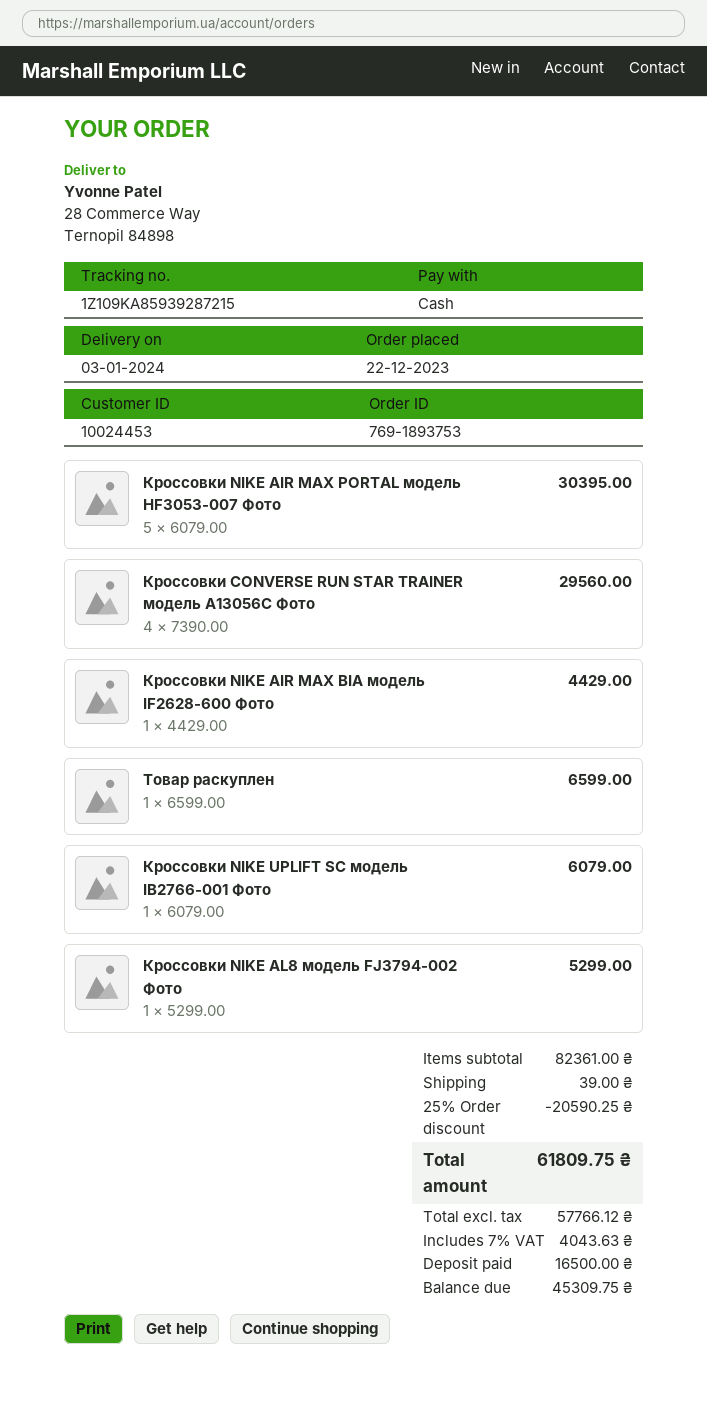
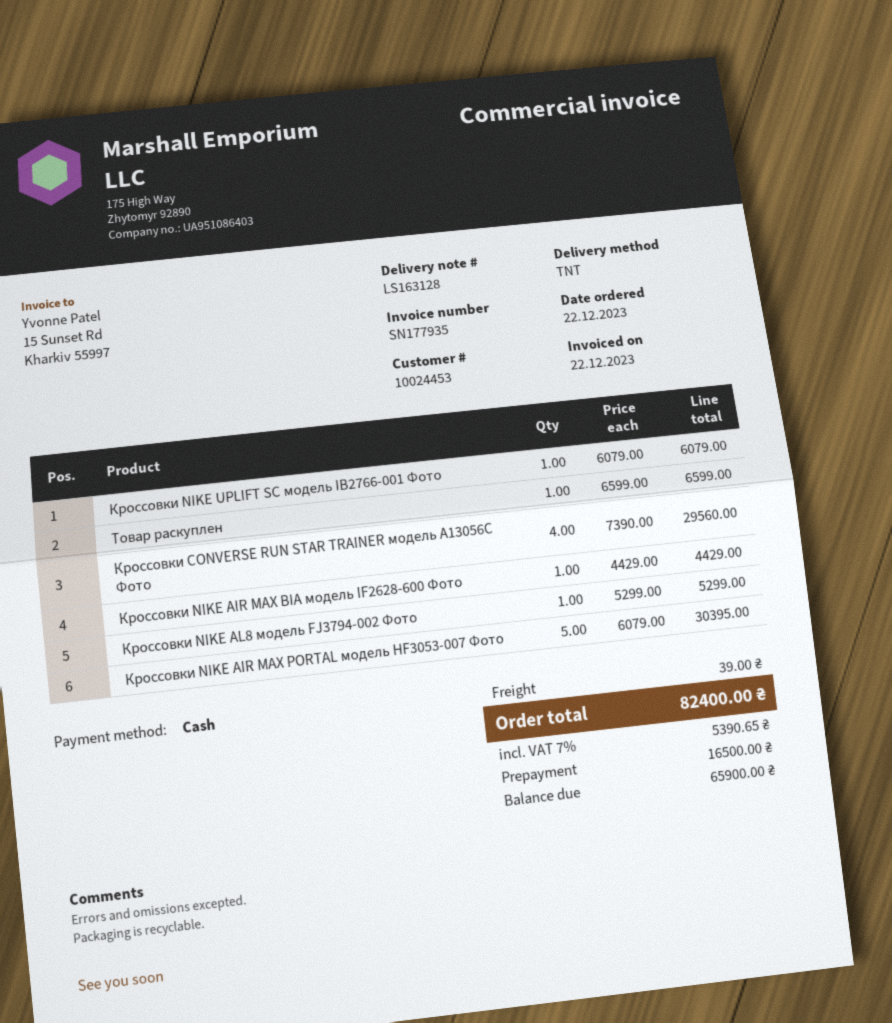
discount: 25% = 20590.25 -> none
tax: 7% = 4043.63 -> 7% = 5390.65
total: 61809.75 -> 82400.00
balance: 45309.75 -> 65900.00

